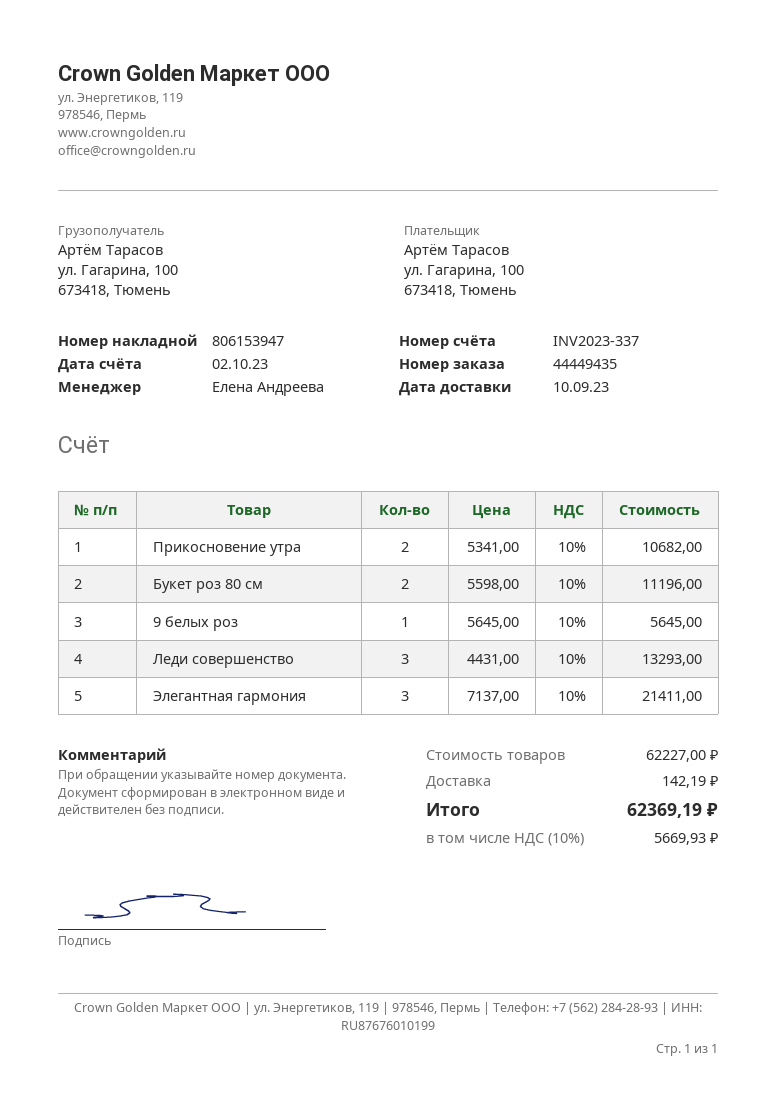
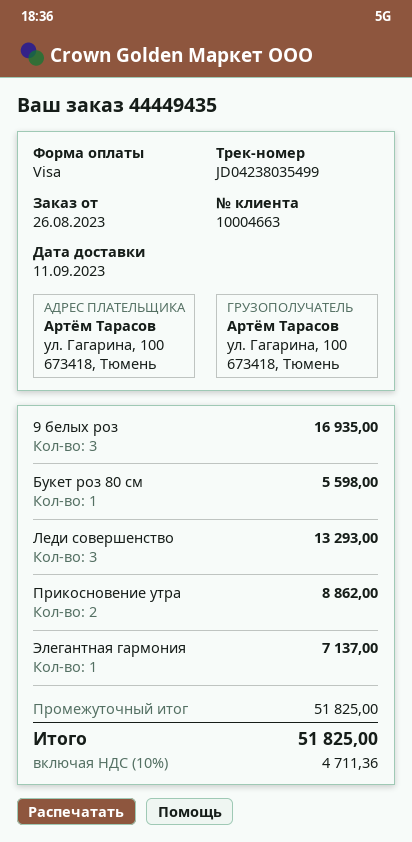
delivery date: 2023-09-10 -> 2023-09-11
Прикосновение утра: 2 for 10682.00 -> 2 for 8862.00
Букет роз 80 см: 2 for 11196.00 -> 1 for 5598.00
9 белых роз: 1 for 5645.00 -> 3 for 16935.00
Элегантная гармония: 3 for 21411.00 -> 1 for 7137.00
subtotal: 62227.00 -> 51825.00
shipping: 142.19 -> none
tax: 10% = 5669.93 -> 10% = 4711.36
total: 62369.19 -> 51825.00

